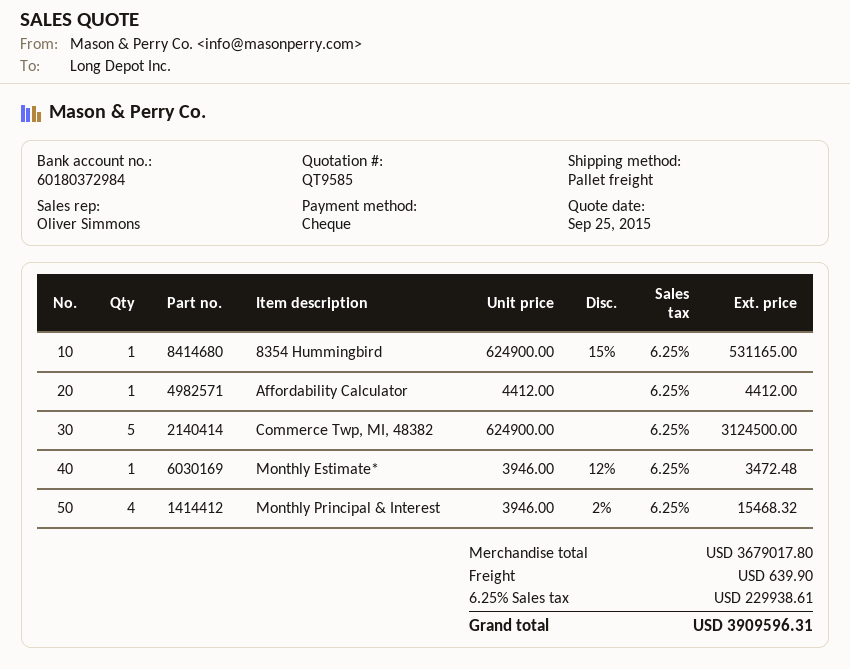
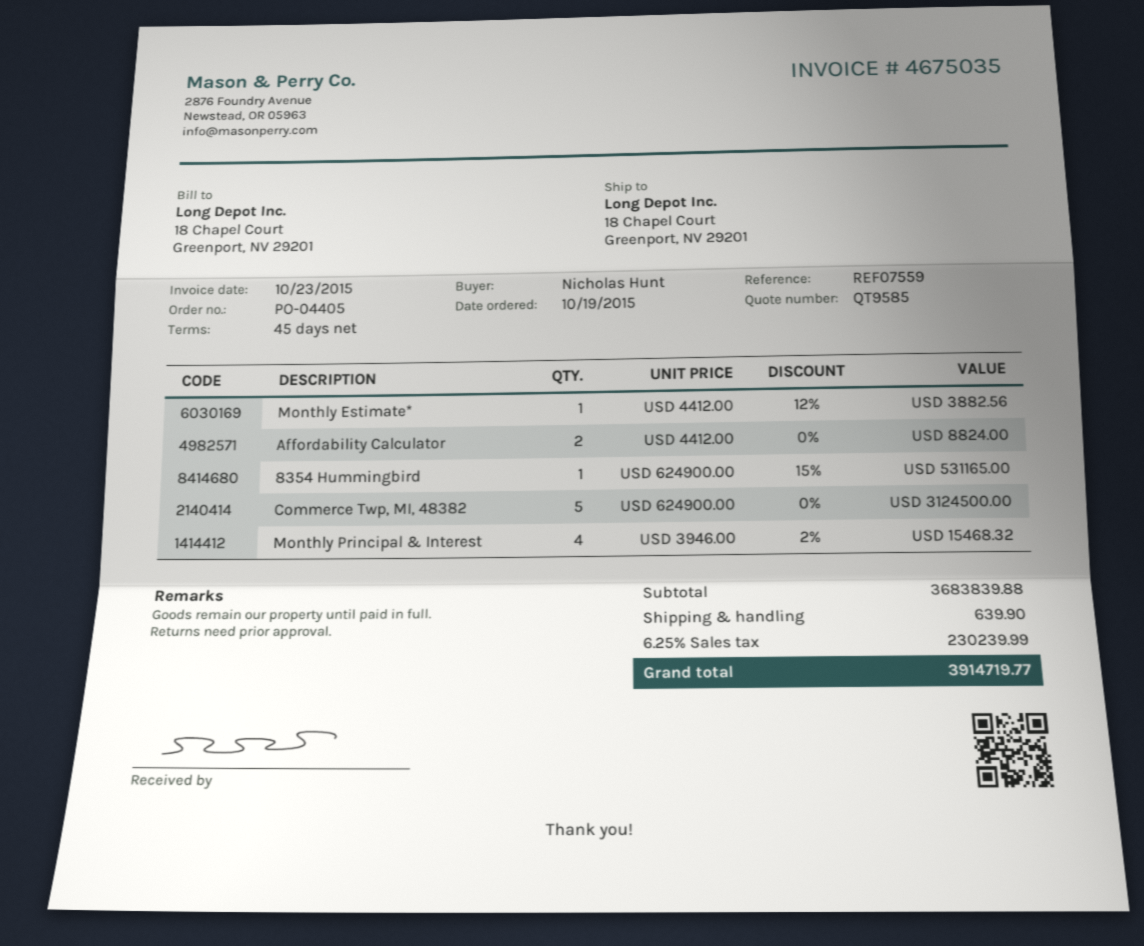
Affordability Calculator: 1 x 4412.00 = 4412.00 -> 2 x 4412.00 = 8824.00
Monthly Estimate*: 1 x 3946.00 - 12% = 3472.48 -> 1 x 4412.00 - 12% = 3882.56
subtotal: 3679017.80 -> 3683839.88
tax: 6.25% = 229938.61 -> 6.25% = 230239.99
total: 3909596.31 -> 3914719.77

